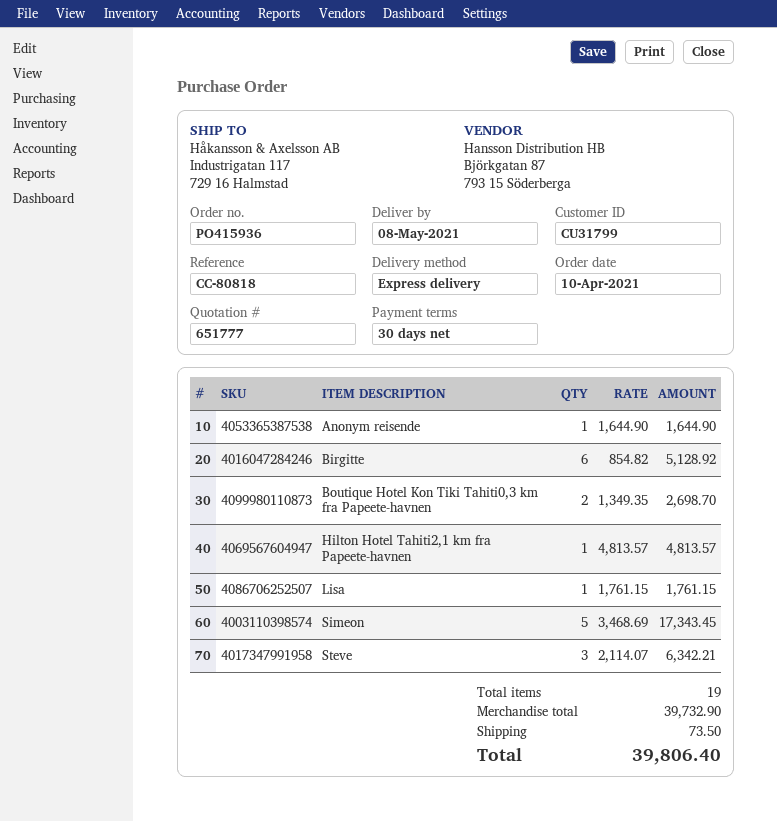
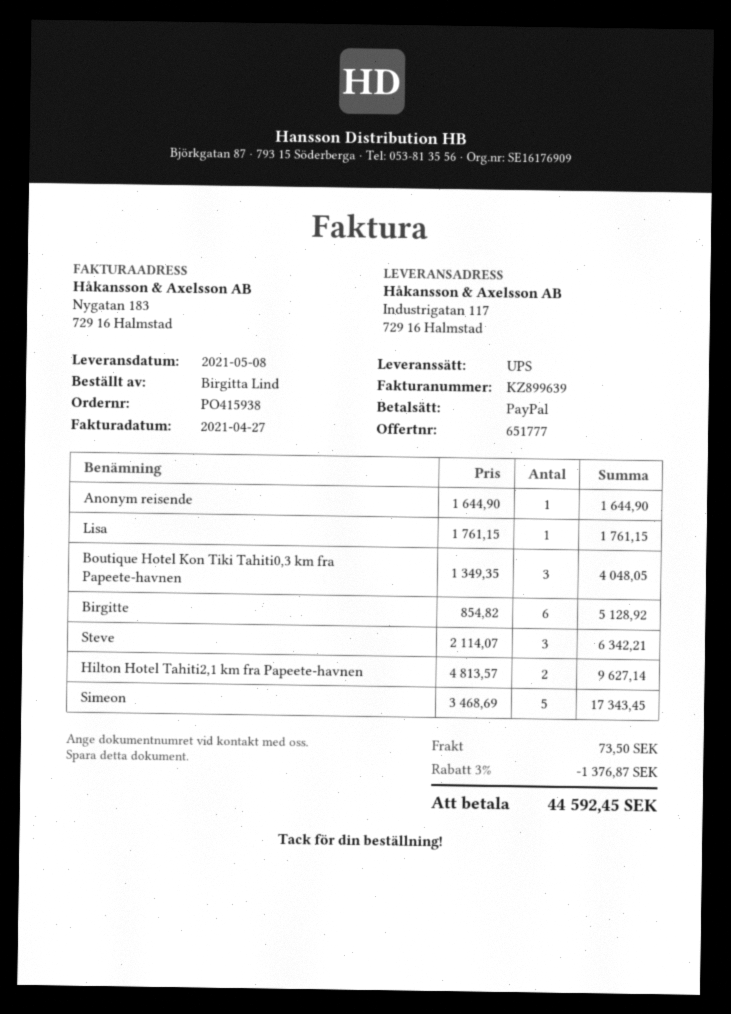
order number: PO415936 -> PO415938
shipping method: express -> UPS
Boutique Hotel Kon Tiki Tahiti0,3 km fra Papeete-havnen: 2 x 1349.35 = 2698.70 -> 3 x 1349.35 = 4048.05
Hilton Hotel Tahiti2,1 km fra Papeete-havnen: 1 x 4813.57 = 4813.57 -> 2 x 4813.57 = 9627.14
discount: none -> 3% = 1376.87
total: 39806.40 -> 44592.45

